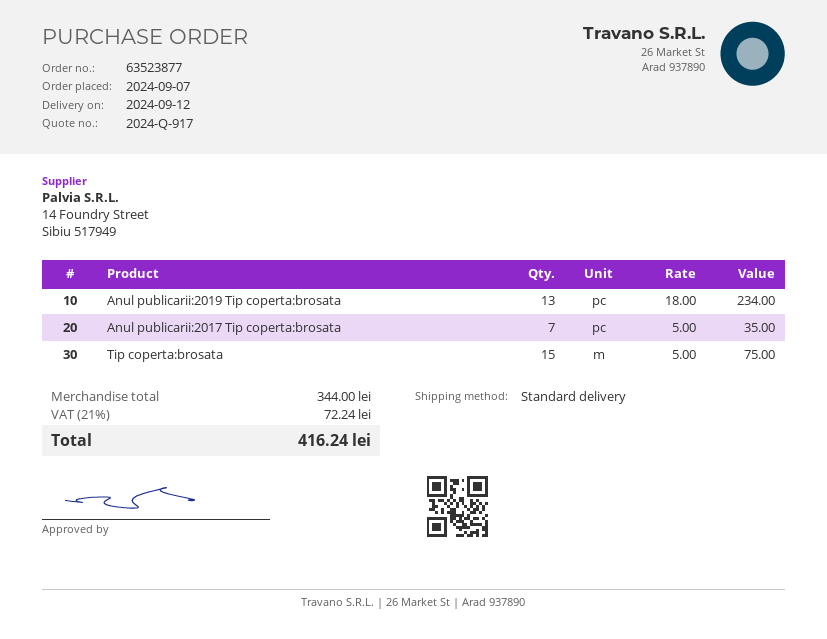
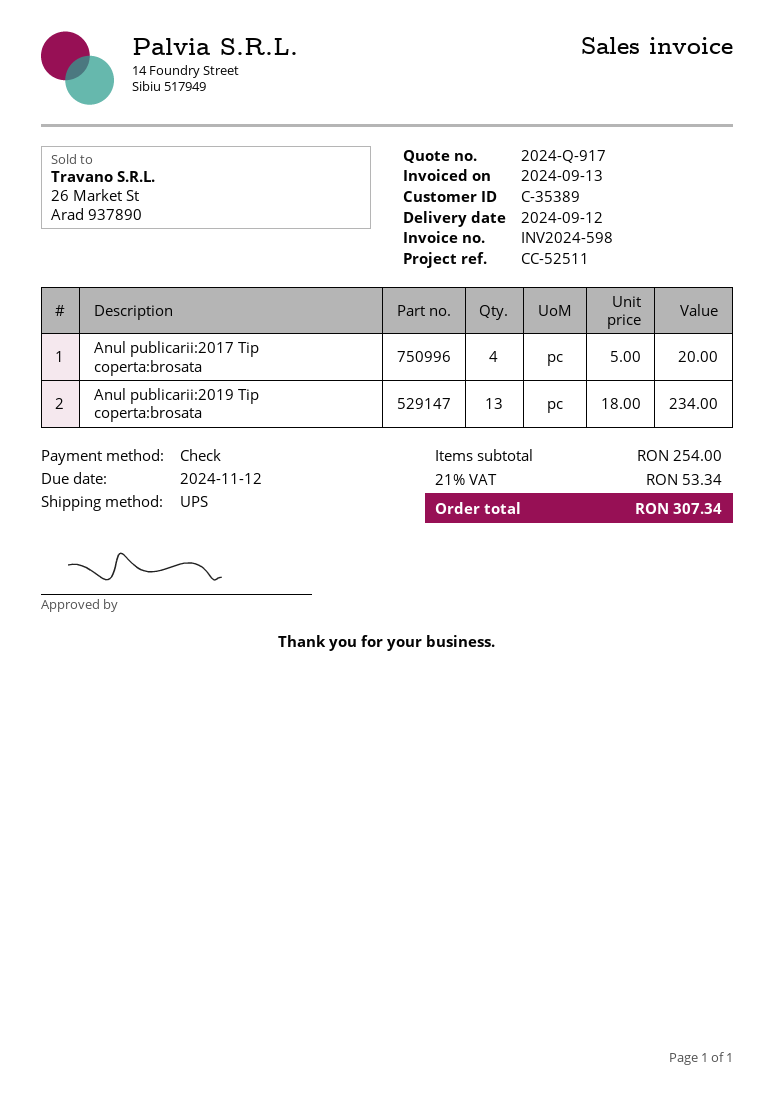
shipping method: standard -> UPS
Anul publicarii:2017 Tip coperta:brosata: 7 x 5.00 = 35.00 -> 4 x 5.00 = 20.00
Tip coperta:brosata: 15 x 5.00 = 75.00 -> none
subtotal: 344.00 -> 254.00
tax: 21% = 72.24 -> 21% = 53.34
total: 416.24 -> 307.34

